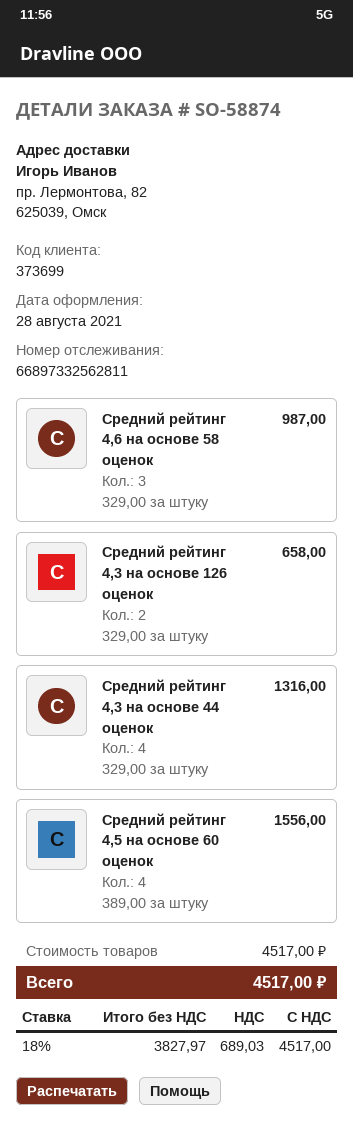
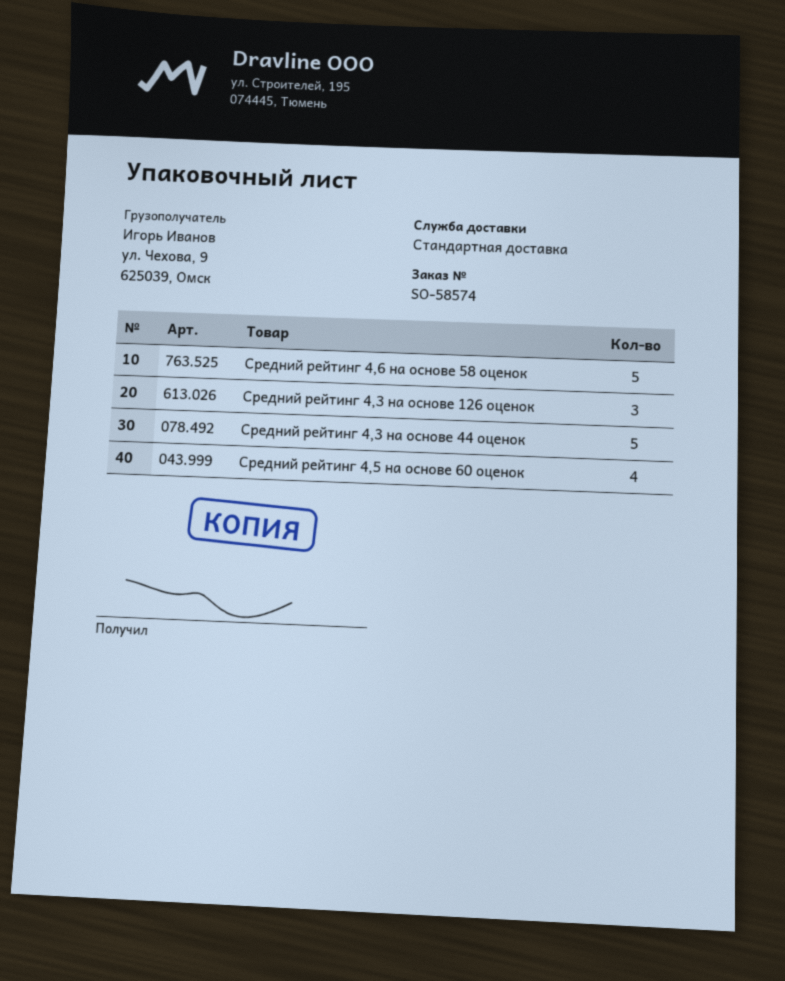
order number: SO-58874 -> SO-58574
ship to: пр. Лермонтова, 82, 625039, Омск -> ул. Чехова, 9, 625039, Омск
Средний рейтинг 4,6 на основе 58 оценок: 3 -> 5
Средний рейтинг 4,3 на основе 126 оценок: 2 -> 3
Средний рейтинг 4,3 на основе 44 оценок: 4 -> 5

